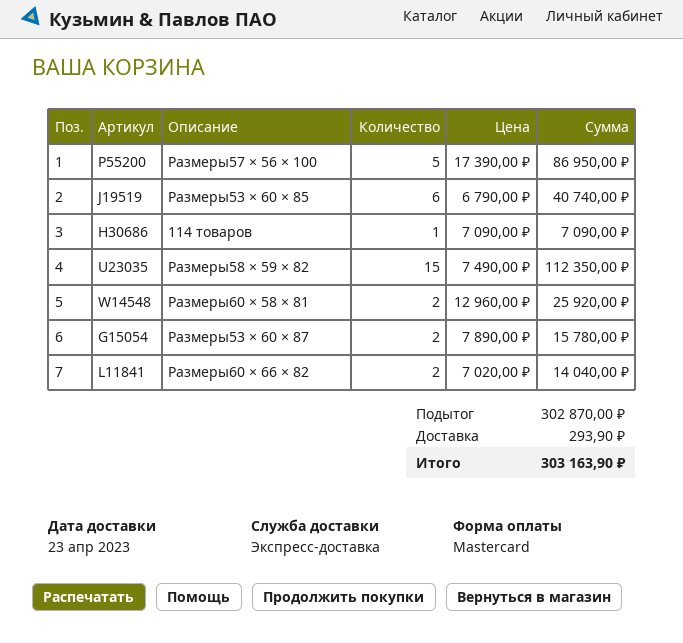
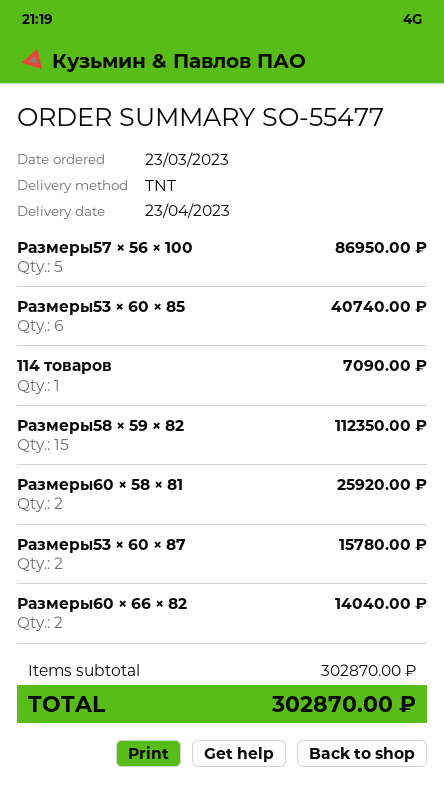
shipping method: express -> TNT
shipping: 293.90 -> none
total: 303163.90 -> 302870.00

